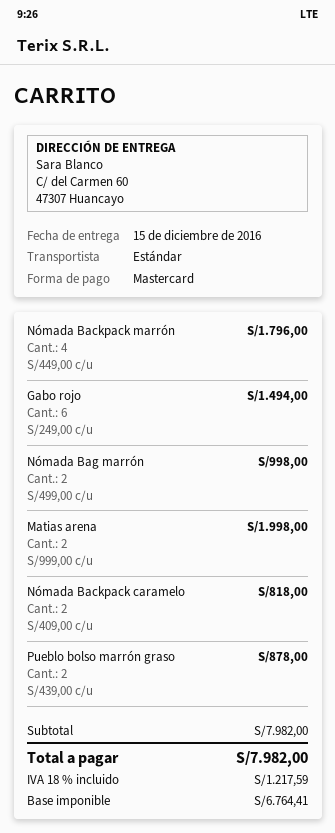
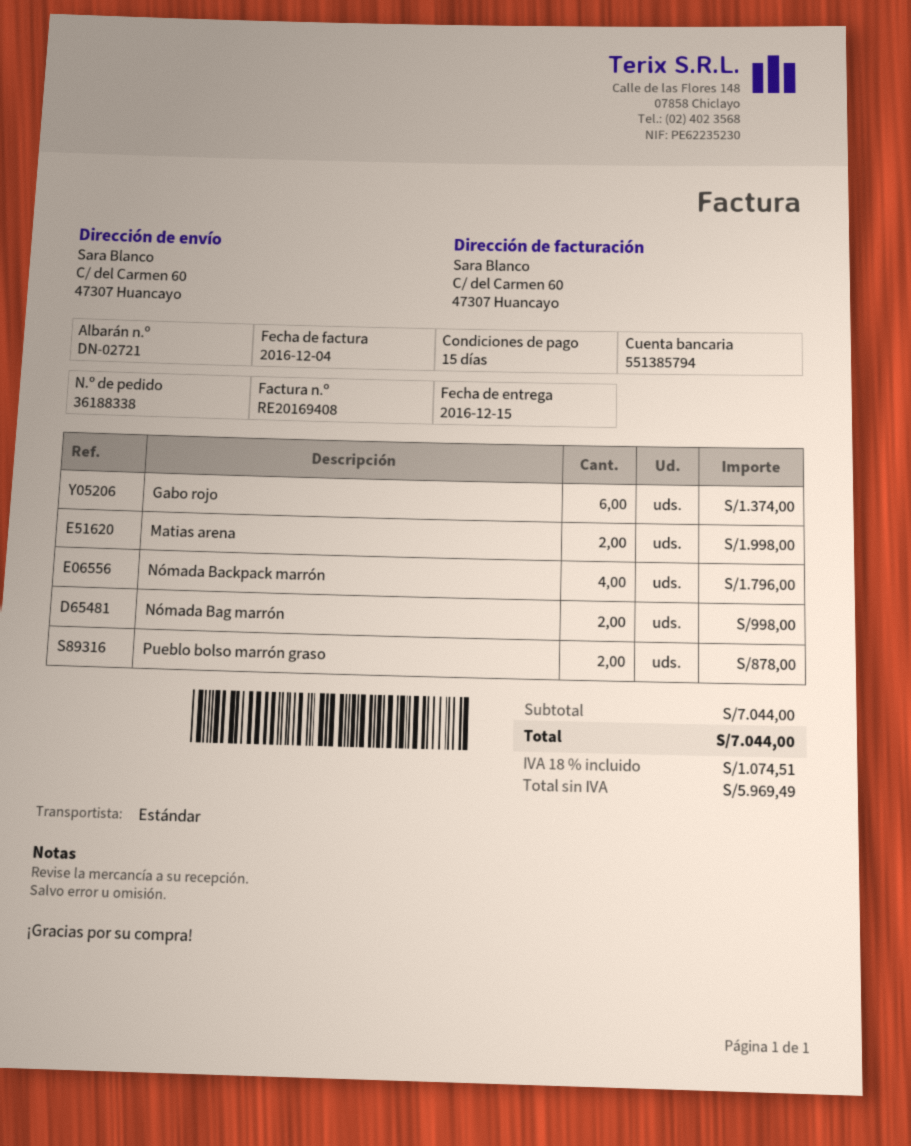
Gabo rojo: 6 for 1494.00 -> 6 for 1374.00
Nómada Backpack caramelo: 2 for 818.00 -> none
subtotal: 7982.00 -> 7044.00
net: 6764.41 -> 5969.49
tax: 18% = 1217.59 -> 18% = 1074.51
total: 7982.00 -> 7044.00

